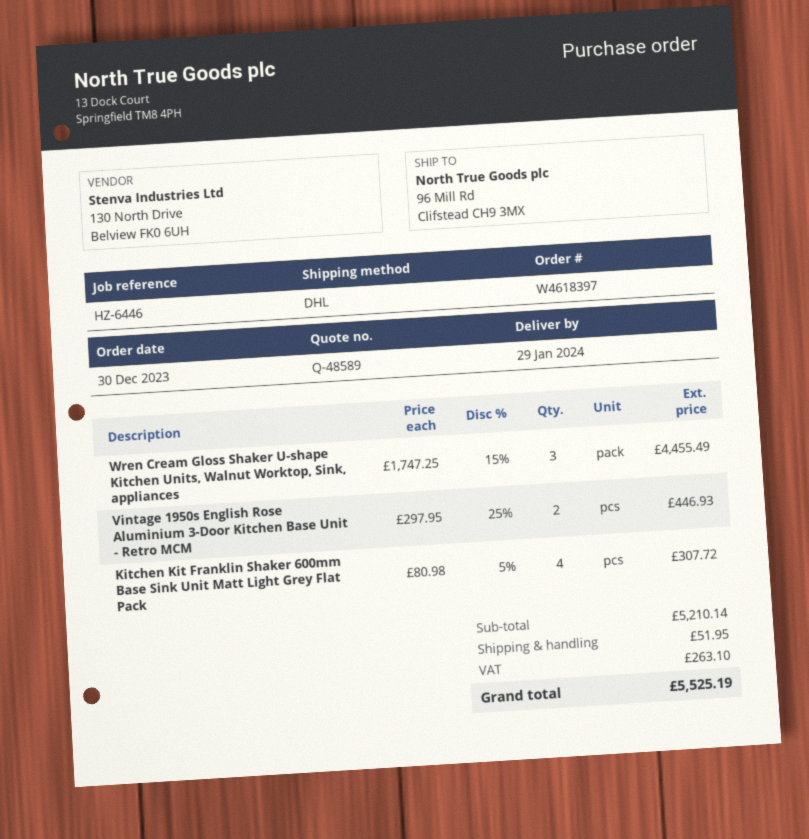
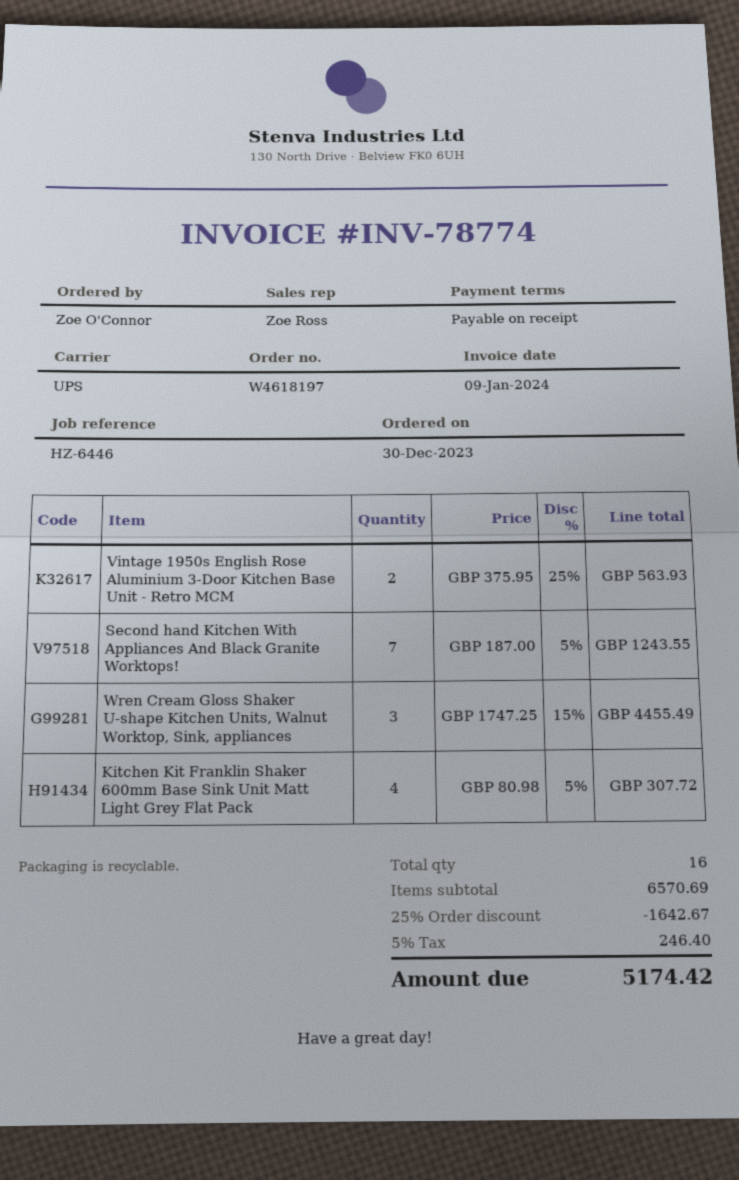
order number: W4618397 -> W4618197
shipping method: DHL -> UPS
Vintage 1950s English Rose Aluminium 3-Door Kitchen Base Unit - Retro MCM: 2 x 297.95 - 25% = 446.93 -> 2 x 375.95 - 25% = 563.93
Second hand Kitchen With Appliances And Black Granite Worktops!: none -> 7 x 187.00 - 5% = 1243.55
subtotal: 5210.14 -> 6570.69
discount: none -> 25% = 1642.67
shipping: 51.95 -> none
tax: 263.10 -> 246.40
total: 5525.19 -> 5174.42

